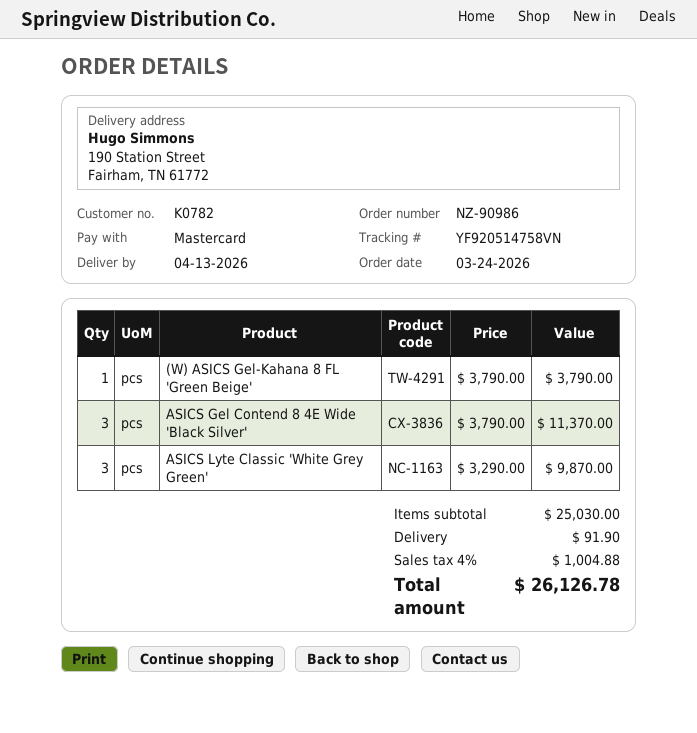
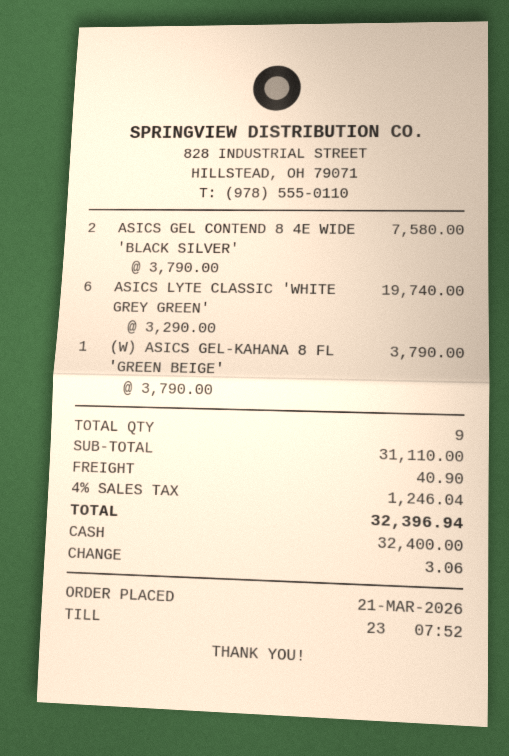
order date: 2026-03-24 -> 2026-03-21
payment method: Mastercard -> cash
ASICS Gel Contend 8 4E Wide 'Black Silver': 3 x 3790.00 = 11370.00 -> 2 x 3790.00 = 7580.00
ASICS Lyte Classic 'White Grey Green': 3 x 3290.00 = 9870.00 -> 6 x 3290.00 = 19740.00
subtotal: 25030.00 -> 31110.00
shipping: 91.90 -> 40.90
tax: 4% = 1004.88 -> 4% = 1246.04
total: 26126.78 -> 32396.94

